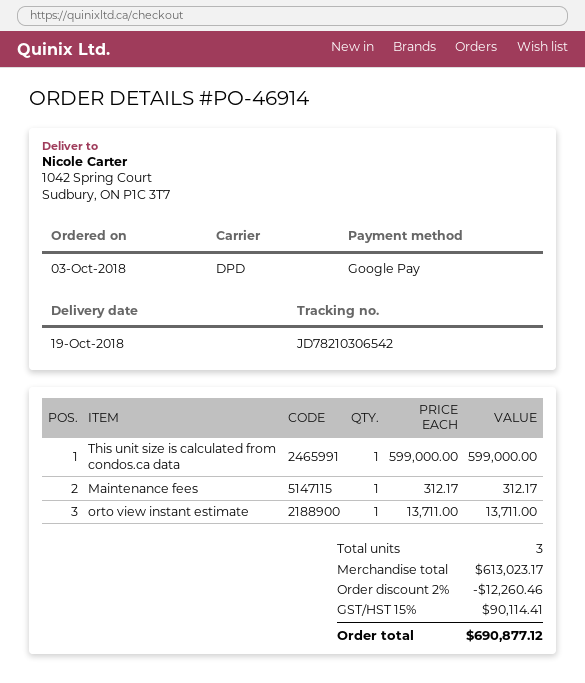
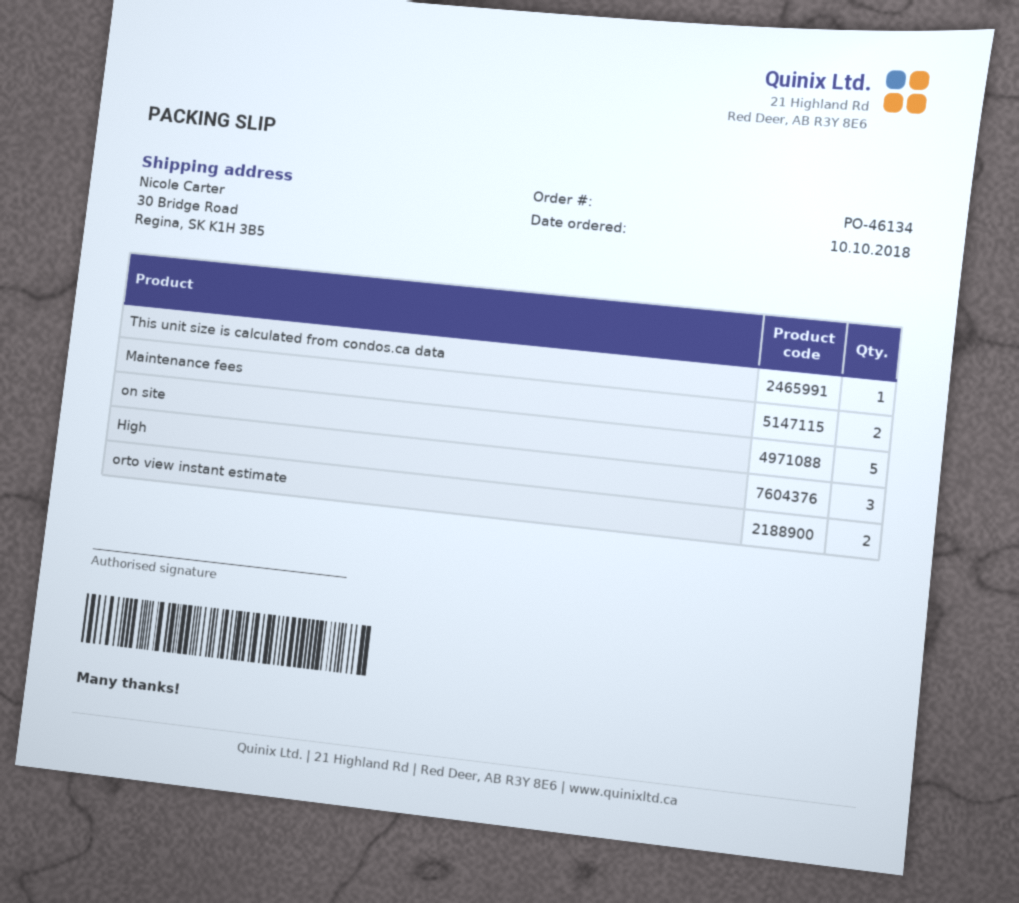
order number: PO-46914 -> PO-46134
order date: 2018-10-03 -> 2018-10-10
ship to: 1042 Spring Court, Sudbury, ON P1C 3T7 -> 30 Bridge Road, Regina, SK K1H 3B5
Maintenance fees: 1 -> 2
orto view instant estimate: 1 -> 2
on site: none -> 5
High: none -> 3

